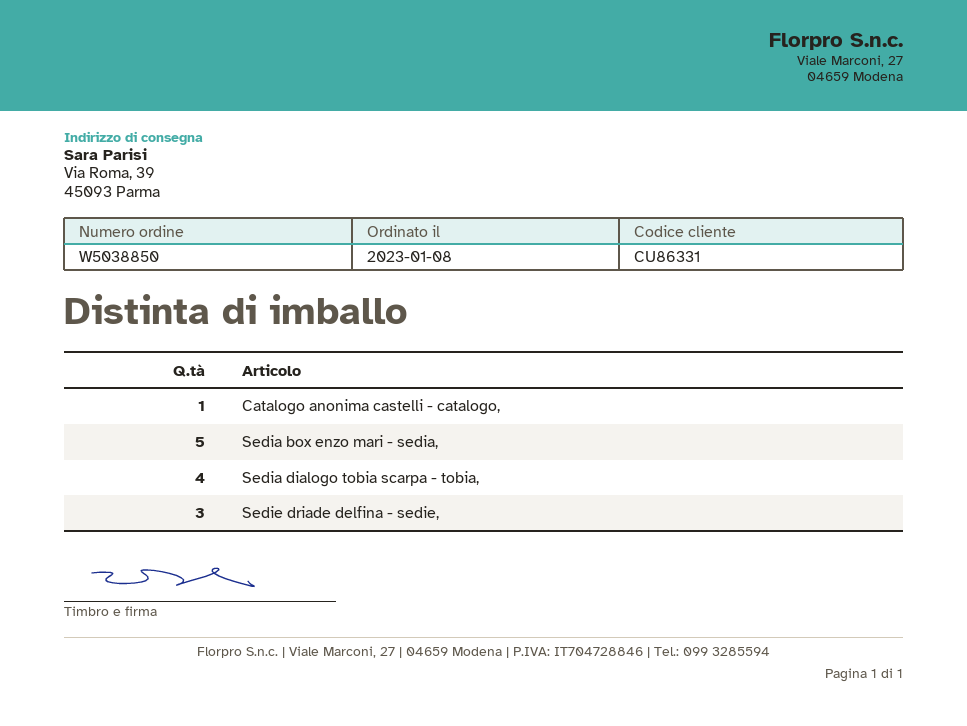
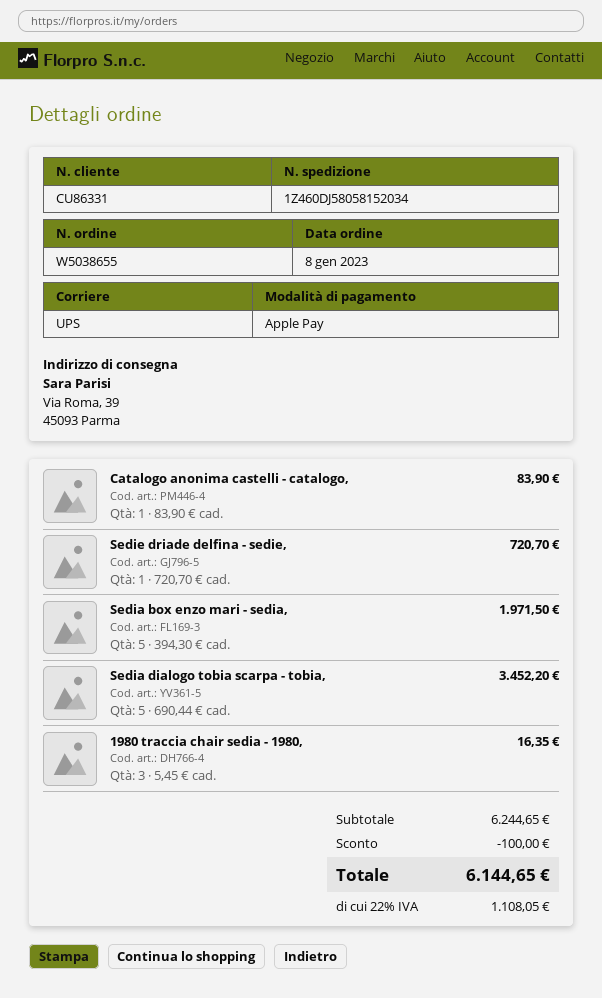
order number: W5038850 -> W5038655
Sedia dialogo tobia scarpa - tobia,: 4 -> 5
Sedie driade delfina - sedie,: 3 -> 1
1980 traccia chair sedia - 1980,: none -> 3

